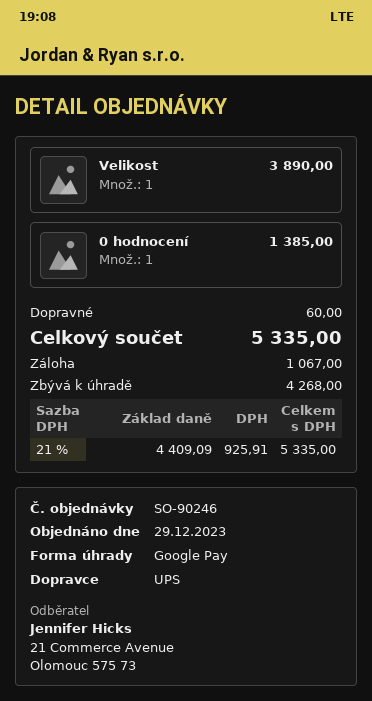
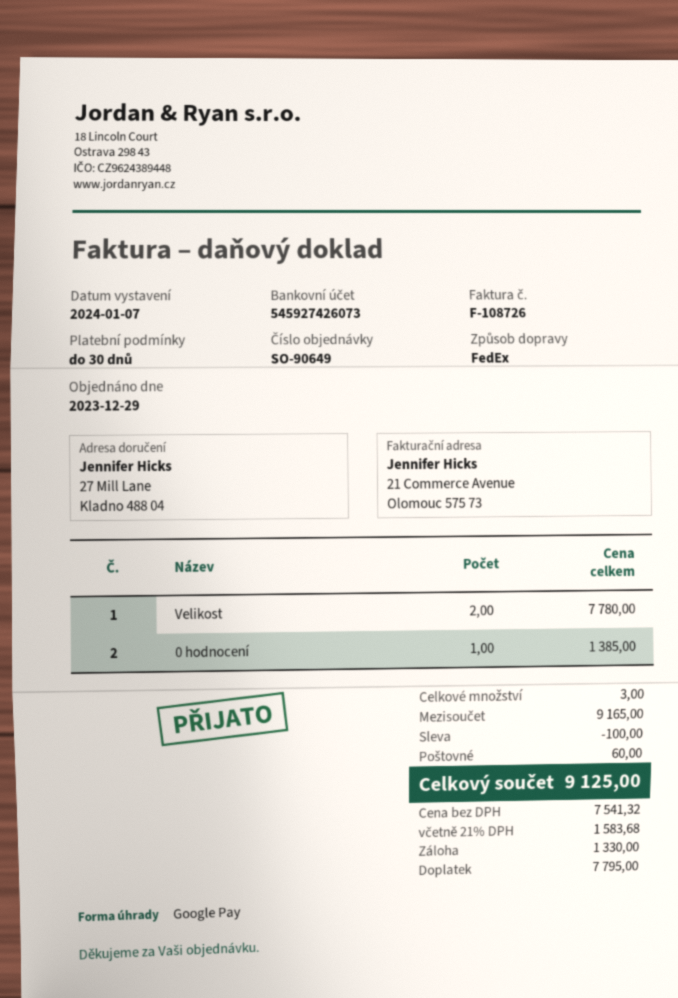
order number: SO-90246 -> SO-90649
shipping method: UPS -> FedEx
Velikost: 1 for 3890.00 -> 2 for 7780.00
discount: none -> 100.00
net: 4409.09 -> 7541.32
tax: 21% = 925.91 -> 21% = 1583.68
total: 5335.00 -> 9125.00
deposit: 1067.00 -> 1330.00
balance: 4268.00 -> 7795.00

